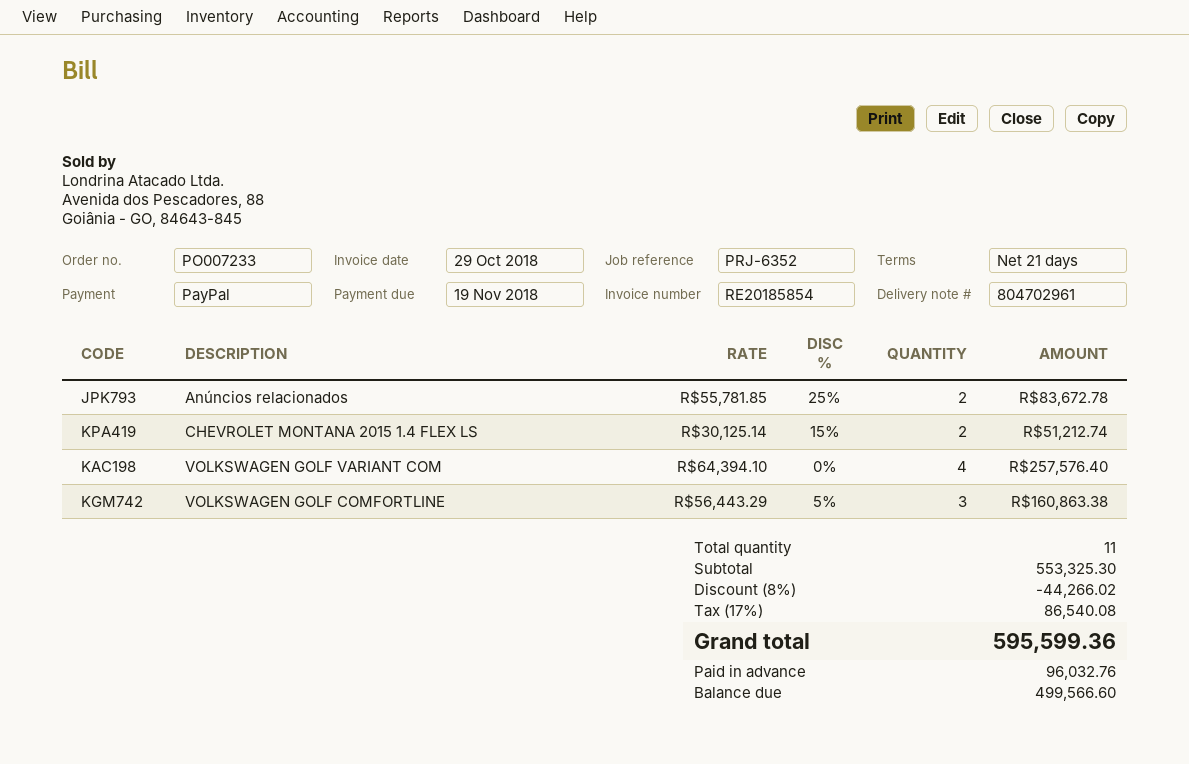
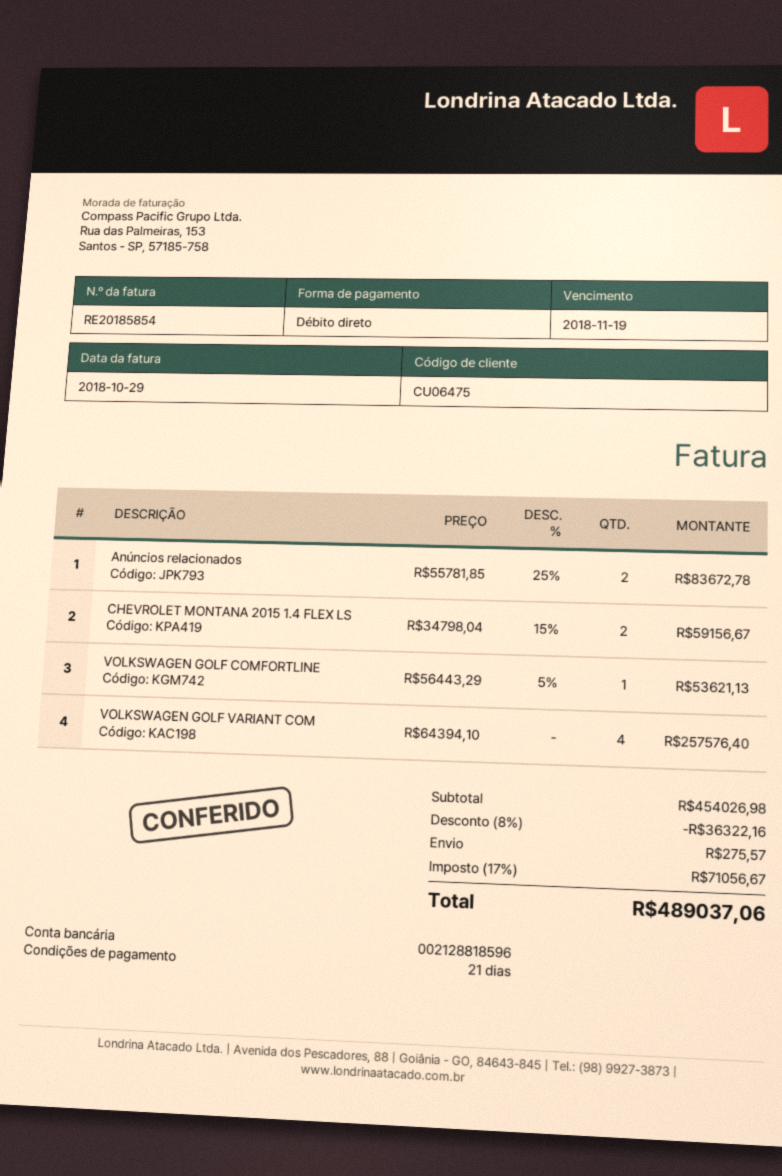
payment method: PayPal -> direct debit
CHEVROLET MONTANA 2015 1.4 FLEX LS: 2 x 30125.14 - 15% = 51212.74 -> 2 x 34798.04 - 15% = 59156.67
VOLKSWAGEN GOLF COMFORTLINE: 3 x 56443.29 - 5% = 160863.38 -> 1 x 56443.29 - 5% = 53621.13
subtotal: 553325.30 -> 454026.98
discount: 8% = 44266.02 -> 8% = 36322.16
shipping: none -> 275.57
tax: 17% = 86540.08 -> 17% = 71056.67
total: 595599.36 -> 489037.06

